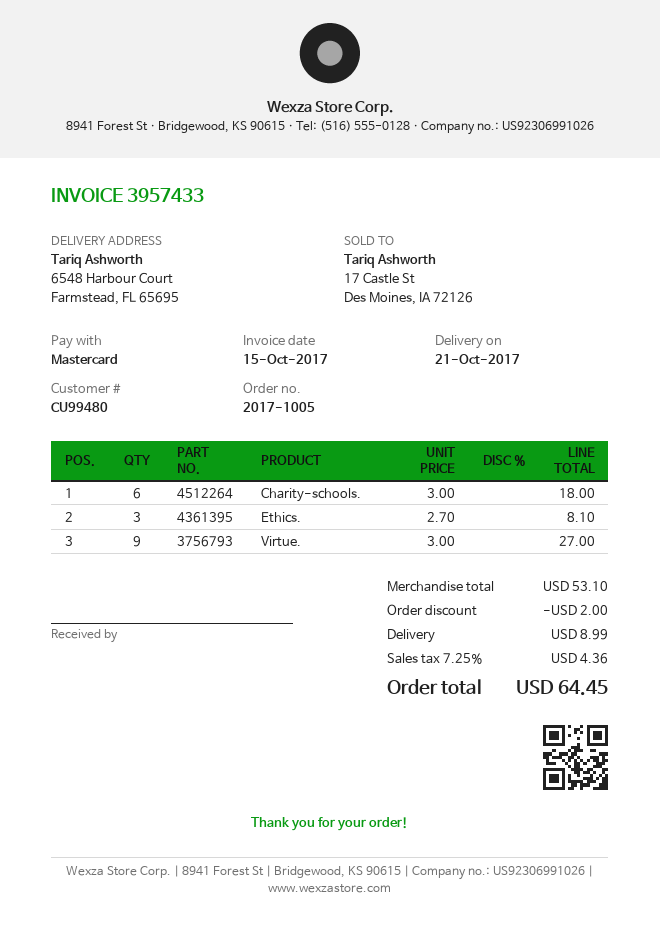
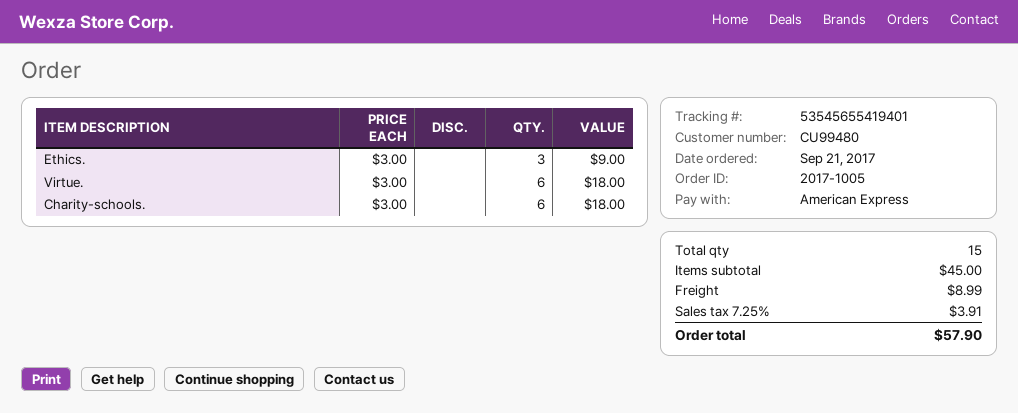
payment method: Mastercard -> American Express
Ethics.: 3 x 2.70 = 8.10 -> 3 x 3.00 = 9.00
Virtue.: 9 x 3.00 = 27.00 -> 6 x 3.00 = 18.00
subtotal: 53.10 -> 45.00
discount: 2.00 -> none
tax: 7.25% = 4.36 -> 7.25% = 3.91
total: 64.45 -> 57.90

